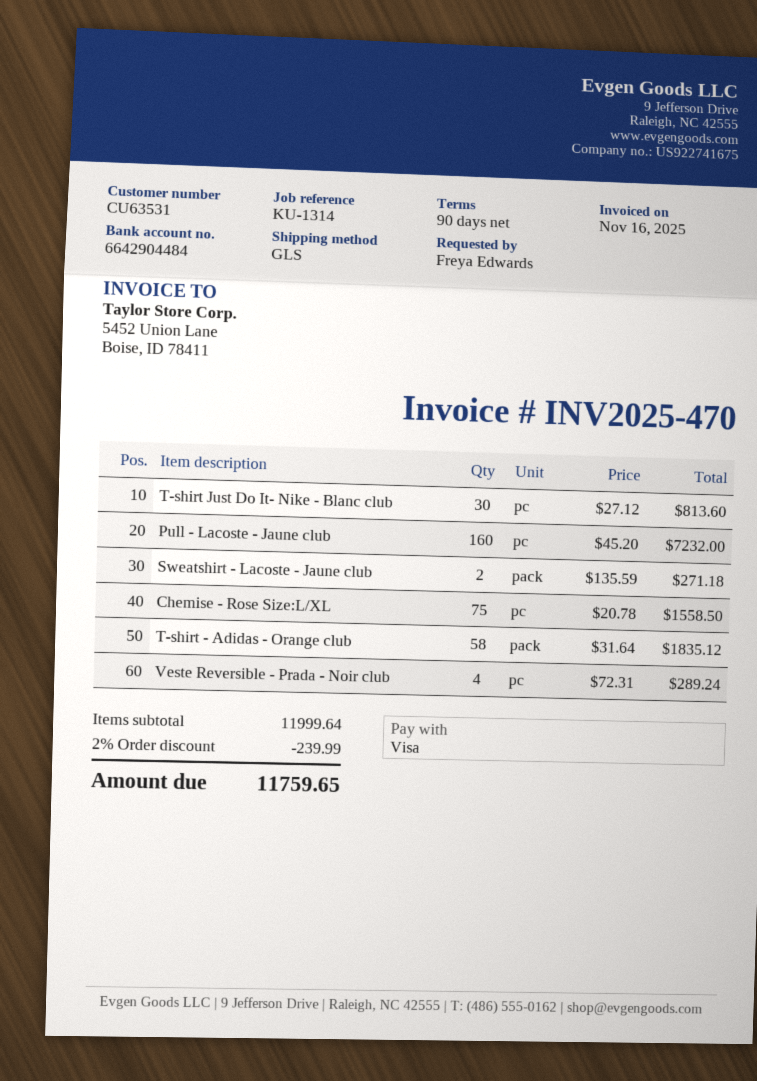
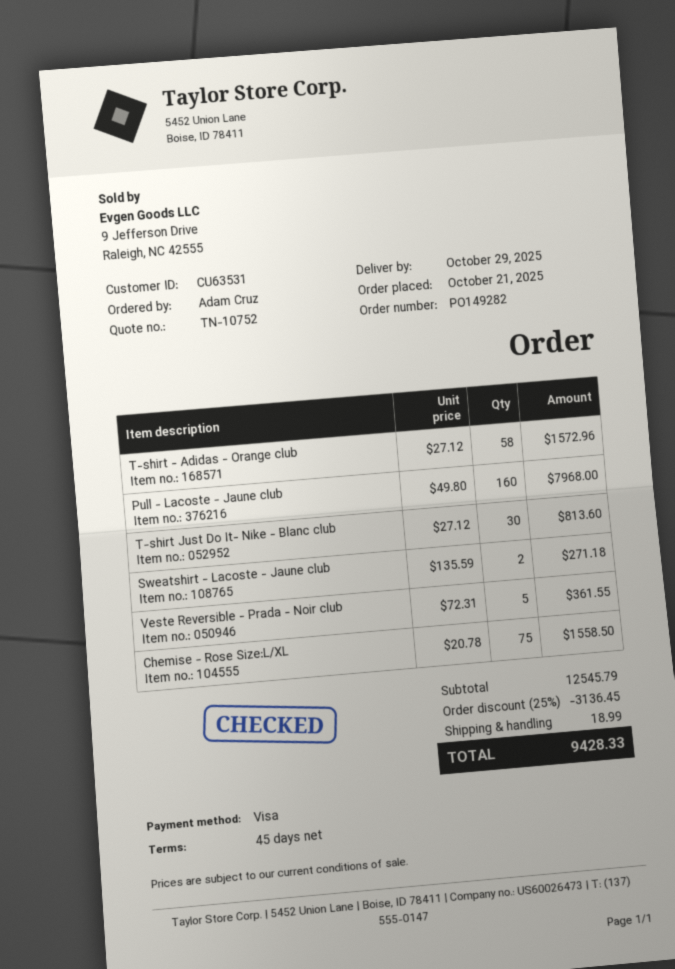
payment terms: 90 days -> 45 days
ordered by: Freya Edwards -> Adam Cruz
Pull - Lacoste - Jaune club: 160 x 45.20 = 7232.00 -> 160 x 49.80 = 7968.00
T-shirt - Adidas - Orange club: 58 x 31.64 = 1835.12 -> 58 x 27.12 = 1572.96
Veste Reversible - Prada - Noir club: 4 x 72.31 = 289.24 -> 5 x 72.31 = 361.55
subtotal: 11999.64 -> 12545.79
discount: 2% = 239.99 -> 25% = 3136.45
shipping: none -> 18.99
total: 11759.65 -> 9428.33

